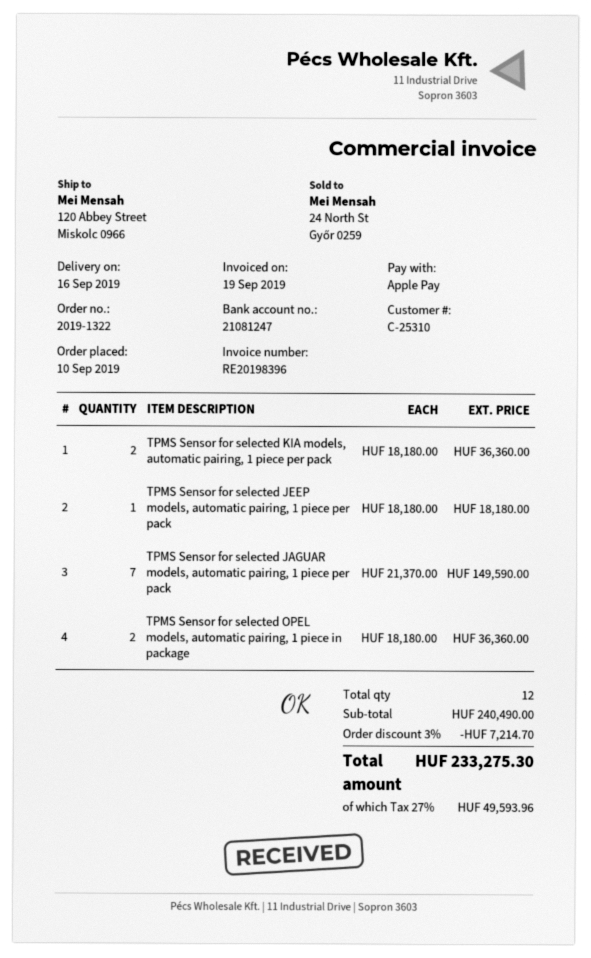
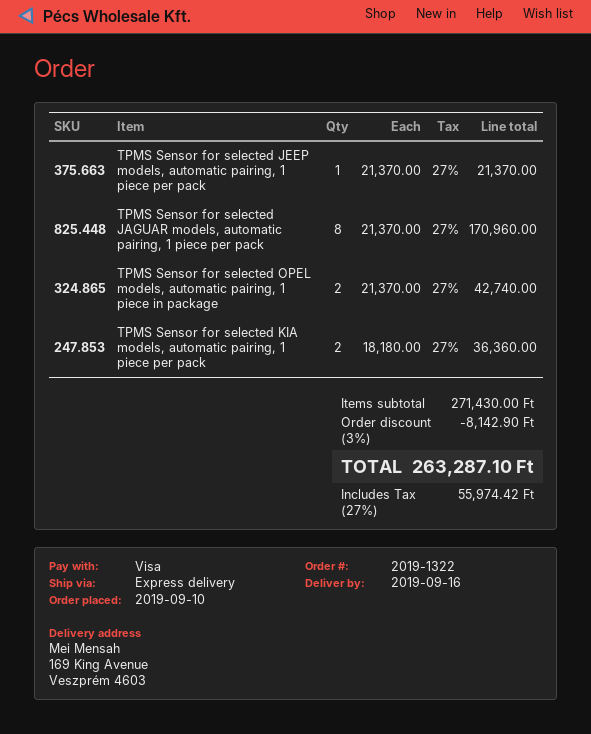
payment method: Apple Pay -> Visa
ship to: 120 Abbey Street, Miskolc 0966 -> 169 King Avenue, Veszprém 4603
TPMS Sensor for selected JEEP models, automatic pairing, 1 piece per pack: 1 x 18180.00 = 18180.00 -> 1 x 21370.00 = 21370.00
TPMS Sensor for selected JAGUAR models, automatic pairing, 1 piece per pack: 7 x 21370.00 = 149590.00 -> 8 x 21370.00 = 170960.00
TPMS Sensor for selected OPEL models, automatic pairing, 1 piece in package: 2 x 18180.00 = 36360.00 -> 2 x 21370.00 = 42740.00
subtotal: 240490.00 -> 271430.00
discount: 3% = 7214.70 -> 3% = 8142.90
tax: 27% = 49593.96 -> 27% = 55974.42
total: 233275.30 -> 263287.10

